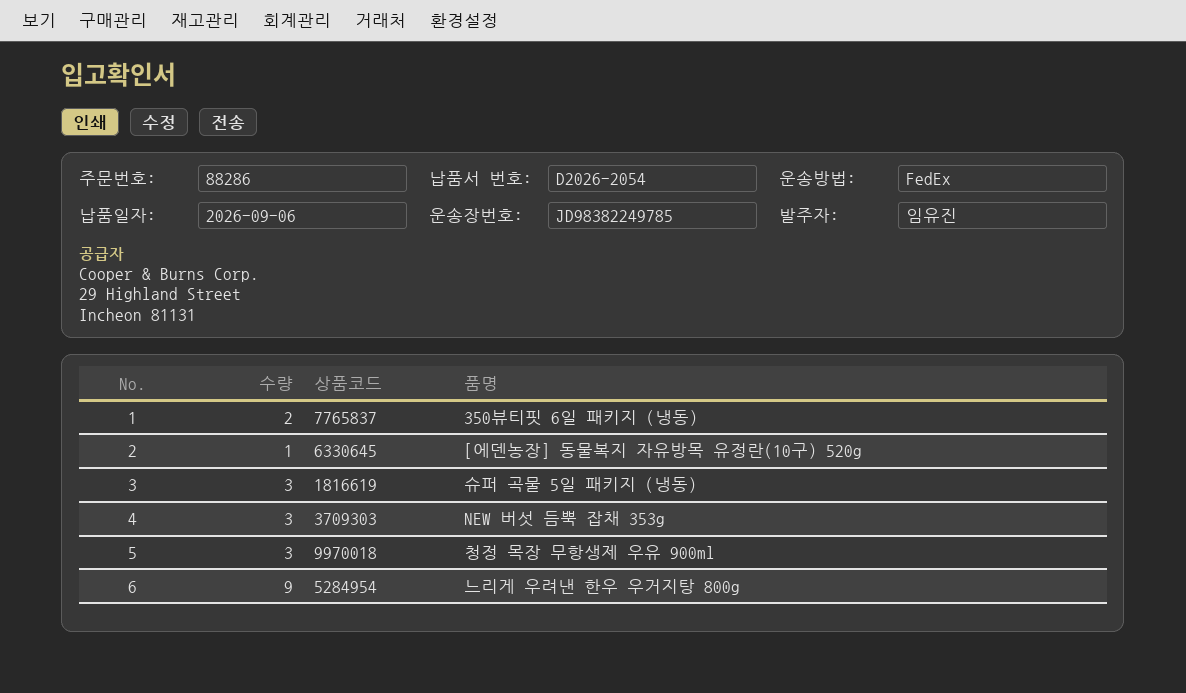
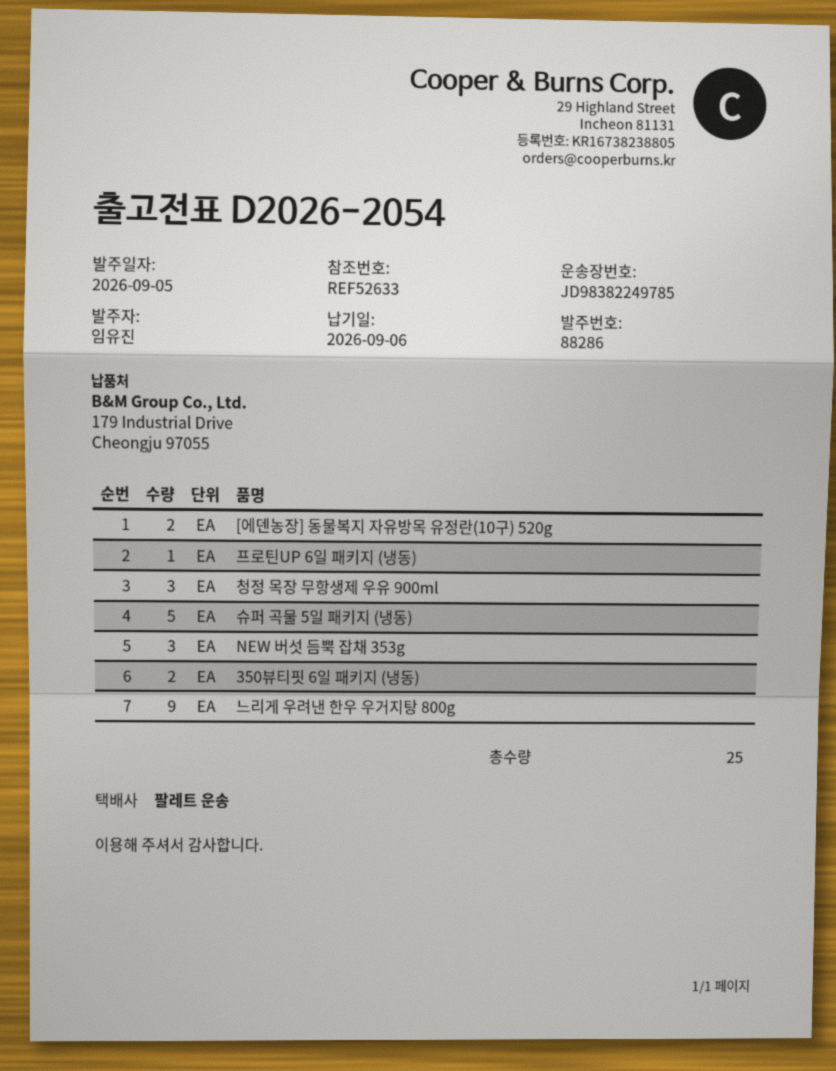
shipping method: FedEx -> pallet freight
[에덴농장] 동물복지 자유방목 유정란(10구) 520g: 1 -> 2
슈퍼 곡물 5일 패키지 (냉동): 3 -> 5
프로틴UP 6일 패키지 (냉동): none -> 1

